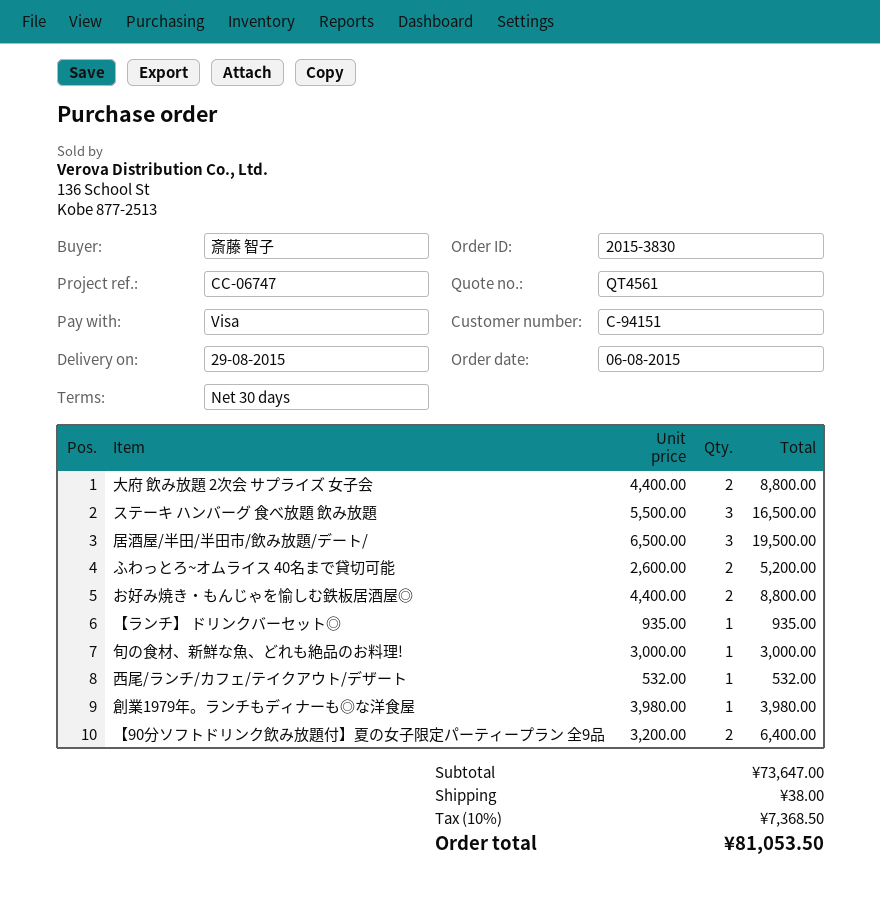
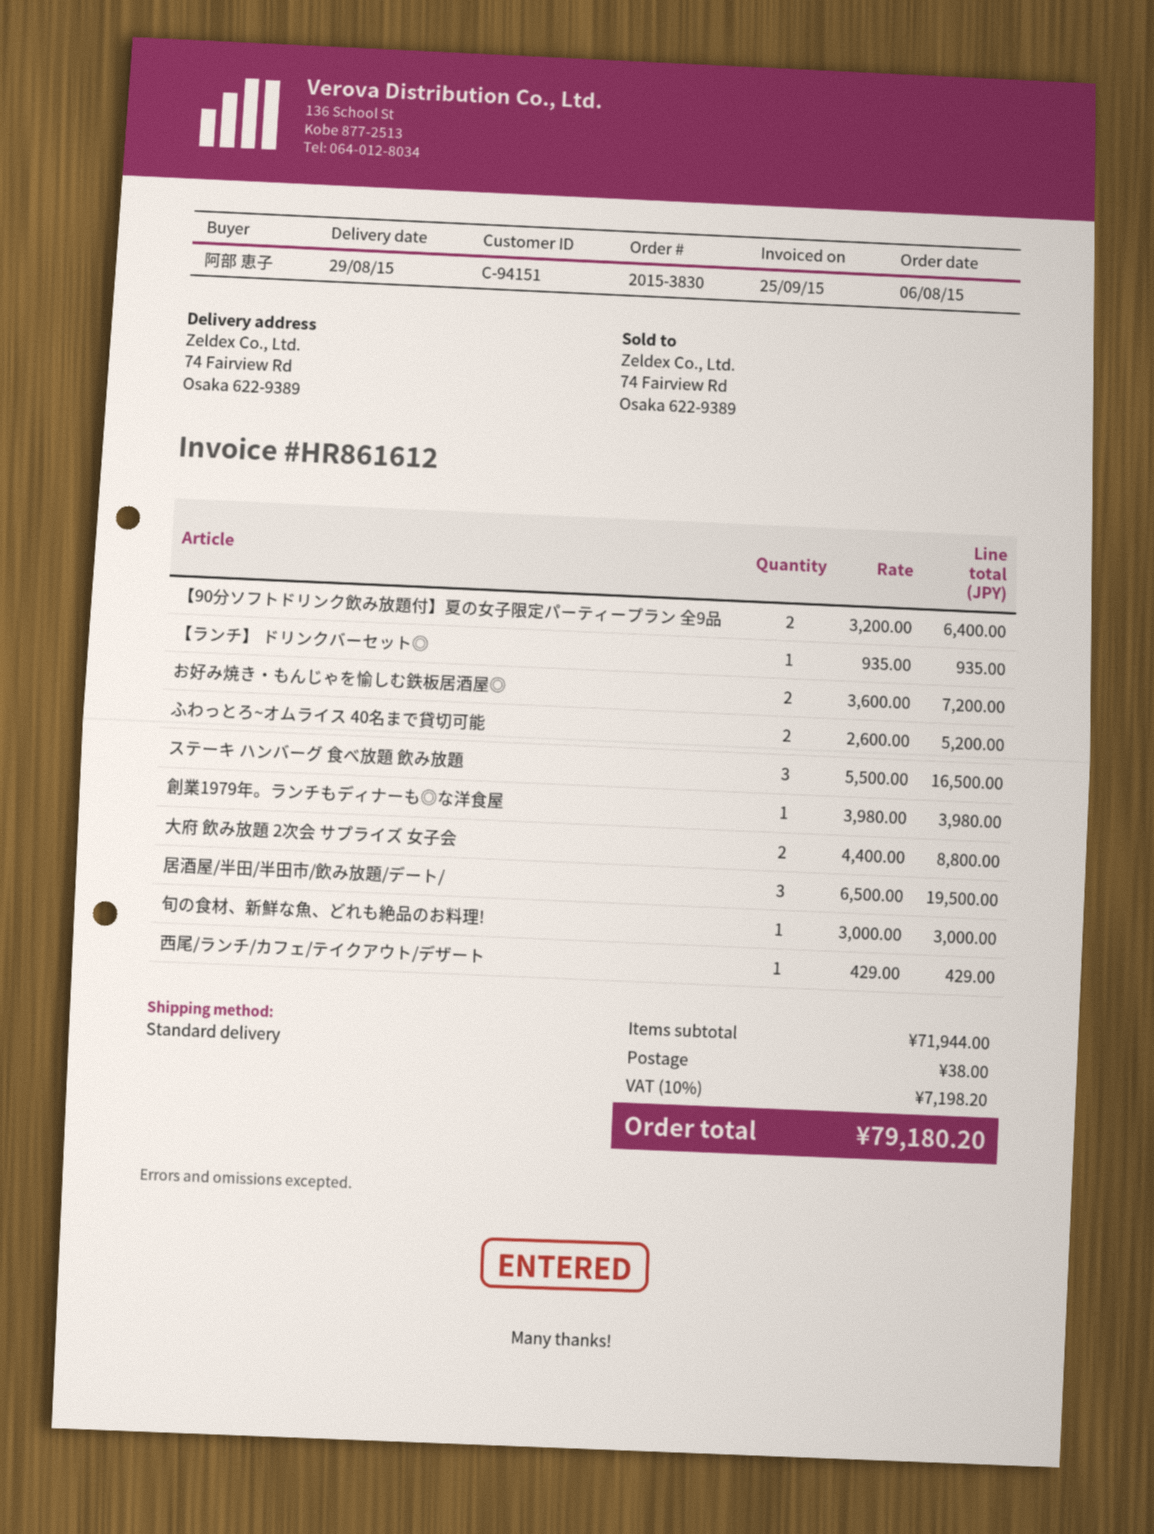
ordered by: 斎藤 智子 -> 阿部 恵子
お好み焼き・もんじゃを愉しむ鉄板居酒屋◎: 2 x 4400.00 = 8800.00 -> 2 x 3600.00 = 7200.00
西尾/ランチ/カフェ/テイクアウト/デザート: 1 x 532.00 = 532.00 -> 1 x 429.00 = 429.00
subtotal: 73647.00 -> 71944.00
tax: 10% = 7368.50 -> 10% = 7198.20
total: 81053.50 -> 79180.20

